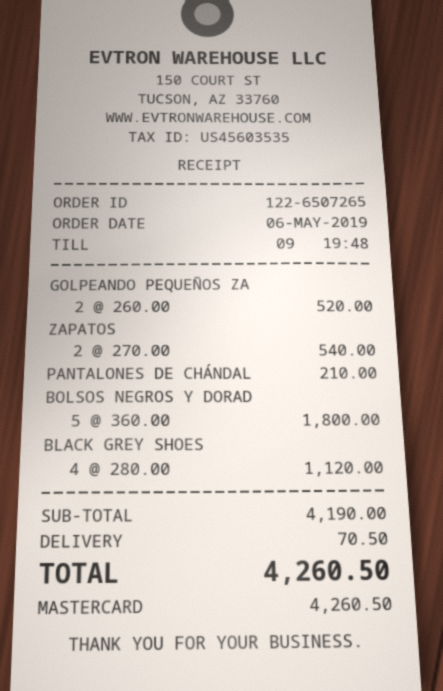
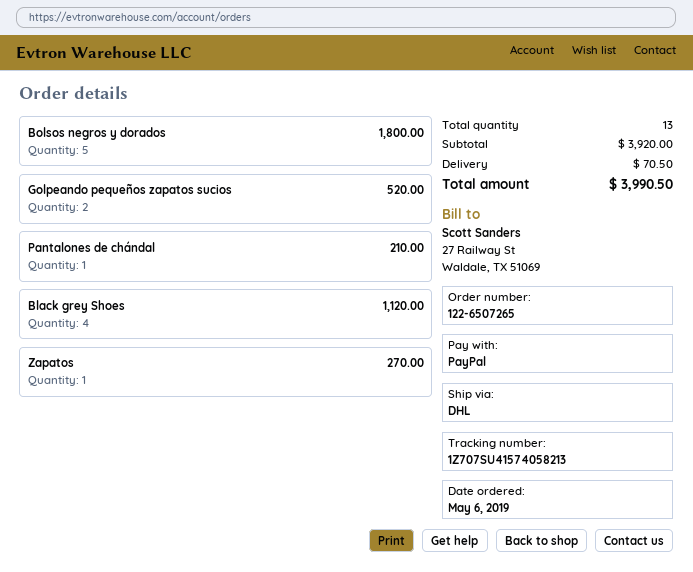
payment method: Mastercard -> PayPal
ZAPATOS: 2 for 540.00 -> 1 for 270.00
subtotal: 4190.00 -> 3920.00
total: 4260.50 -> 3990.50

